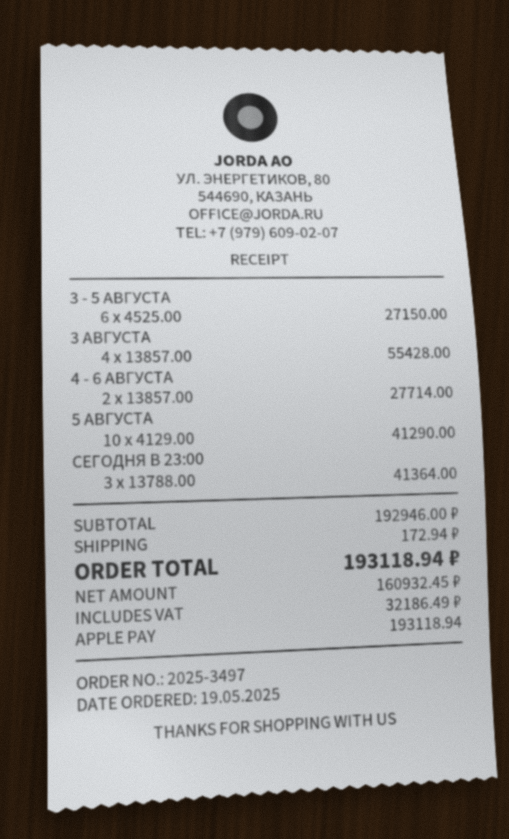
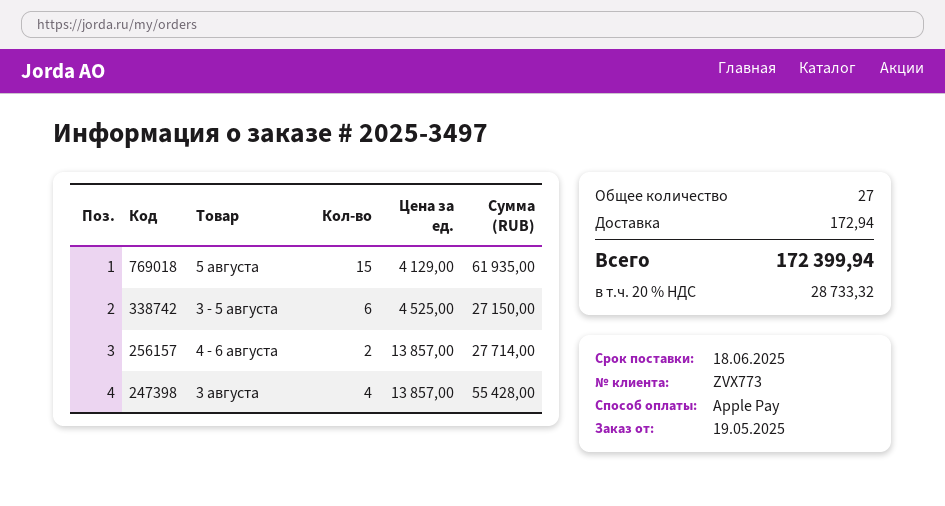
5 АВГУСТА: 10 x 4129.00 = 41290.00 -> 15 x 4129.00 = 61935.00
СЕГОДНЯ В 23:00: 3 x 13788.00 = 41364.00 -> none
tax: 32186.49 -> 28733.32
total: 193118.94 -> 172399.94

